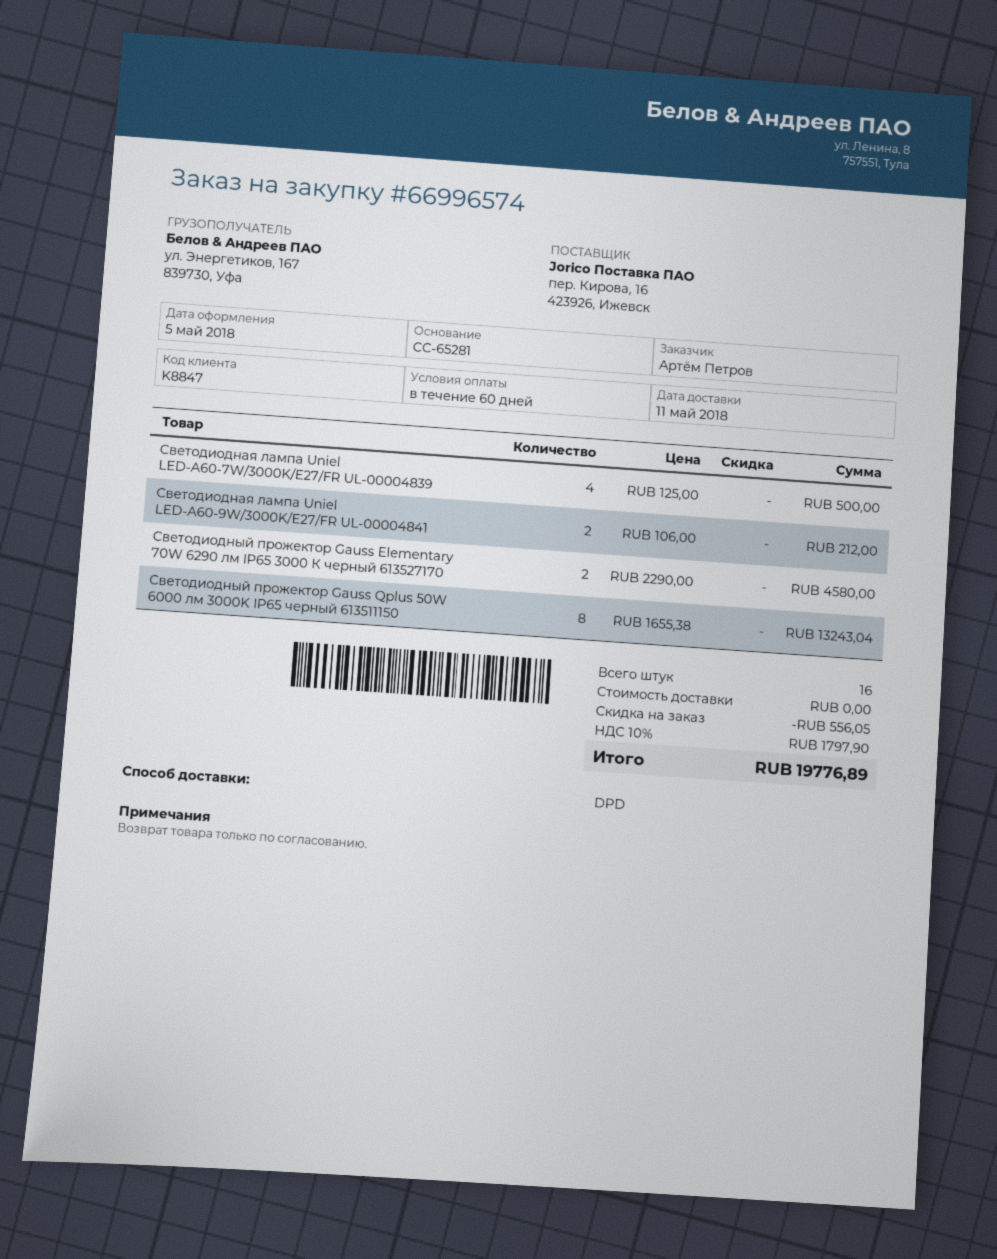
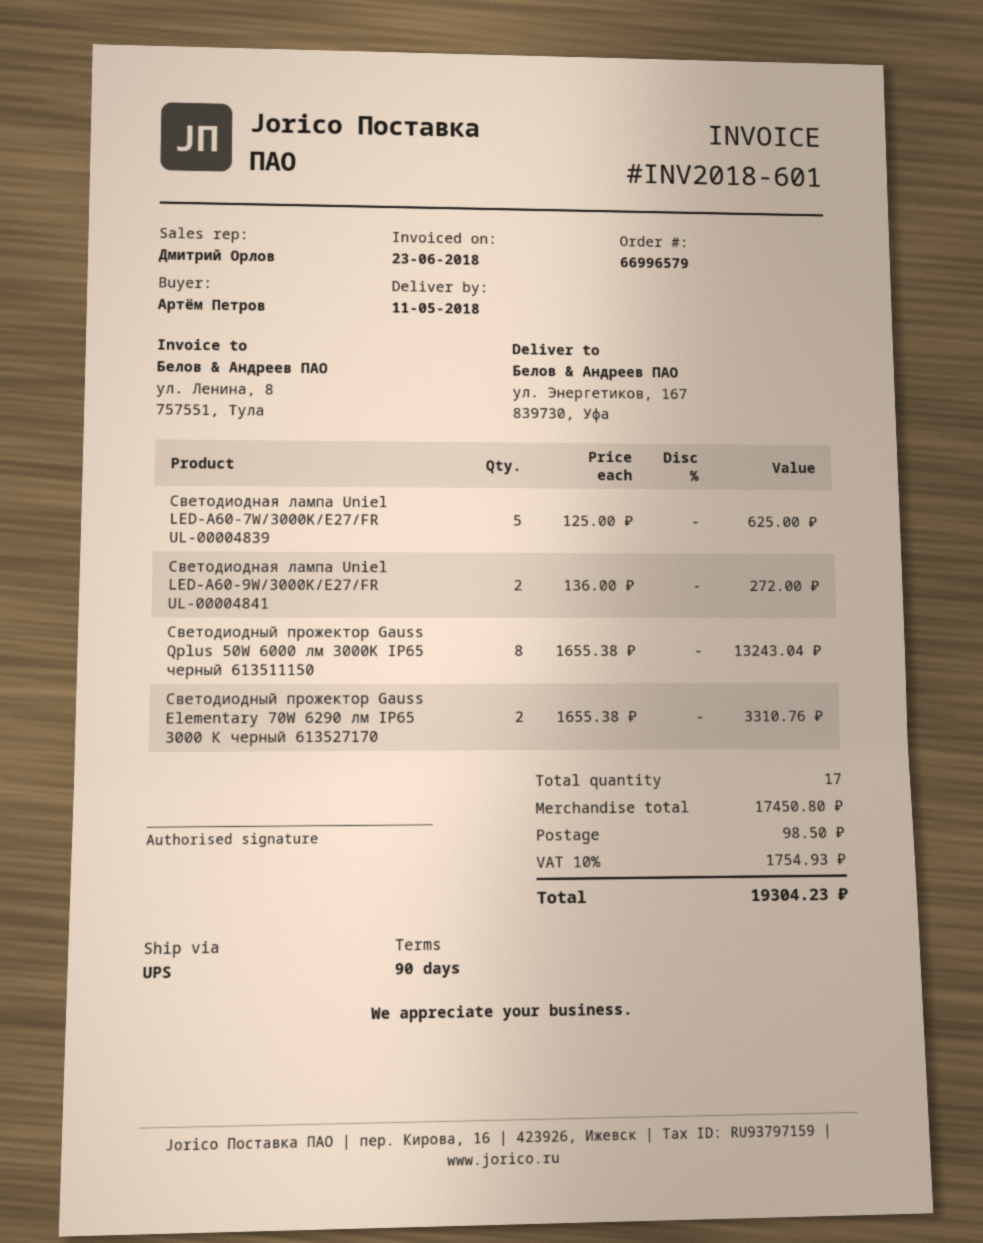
order number: 66996574 -> 66996579
payment terms: 60 days -> 90 days
shipping method: DPD -> UPS
Светодиодная лампа Uniel LED-A60-7W/3000K/E27/FR UL-00004839: 4 x 125.00 = 500.00 -> 5 x 125.00 = 625.00
Светодиодная лампа Uniel LED-A60-9W/3000K/E27/FR UL-00004841: 2 x 106.00 = 212.00 -> 2 x 136.00 = 272.00
Светодиодный прожектор Gauss Elementary 70W 6290 лм IP65 3000 К черный 613527170: 2 x 2290.00 = 4580.00 -> 2 x 1655.38 = 3310.76
total quantity: 16 -> 17
discount: 556.05 -> none
shipping: 0.00 -> 98.50
tax: 10% = 1797.90 -> 10% = 1754.93
total: 19776.89 -> 19304.23

